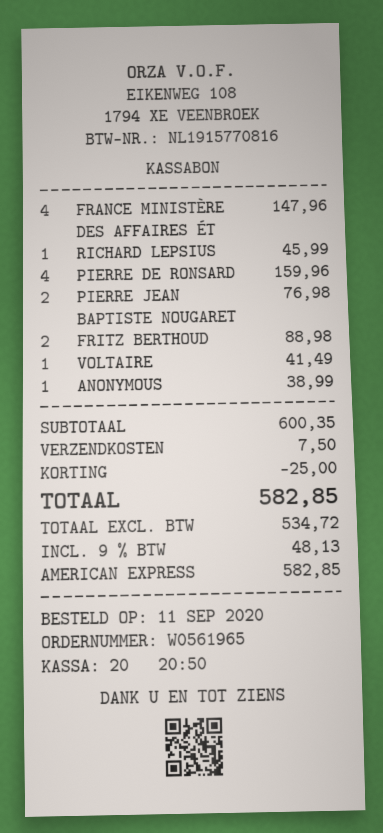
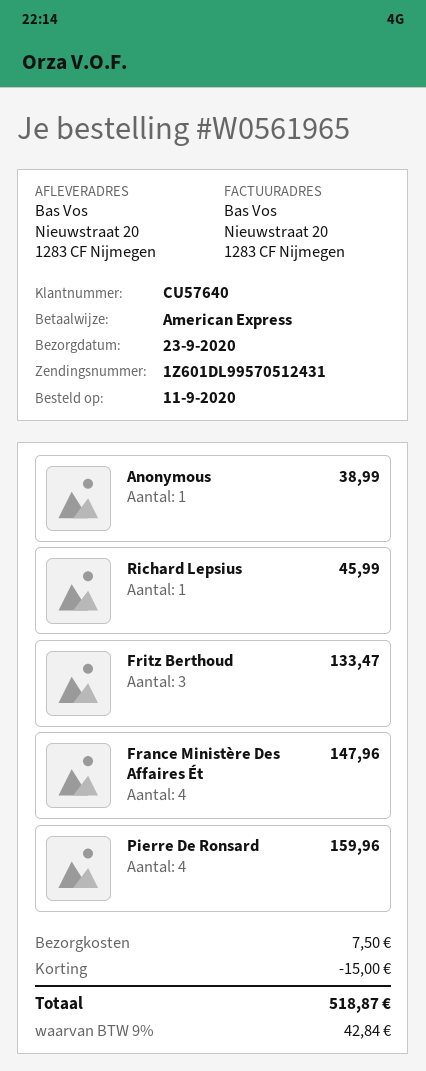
PIERRE JEAN BAPTISTE NOUGARET: 2 for 76.98 -> none
FRITZ BERTHOUD: 2 for 88.98 -> 3 for 133.47
VOLTAIRE: 1 for 41.49 -> none
discount: 25.00 -> 15.00
tax: 9% = 48.13 -> 9% = 42.84
total: 582.85 -> 518.87

